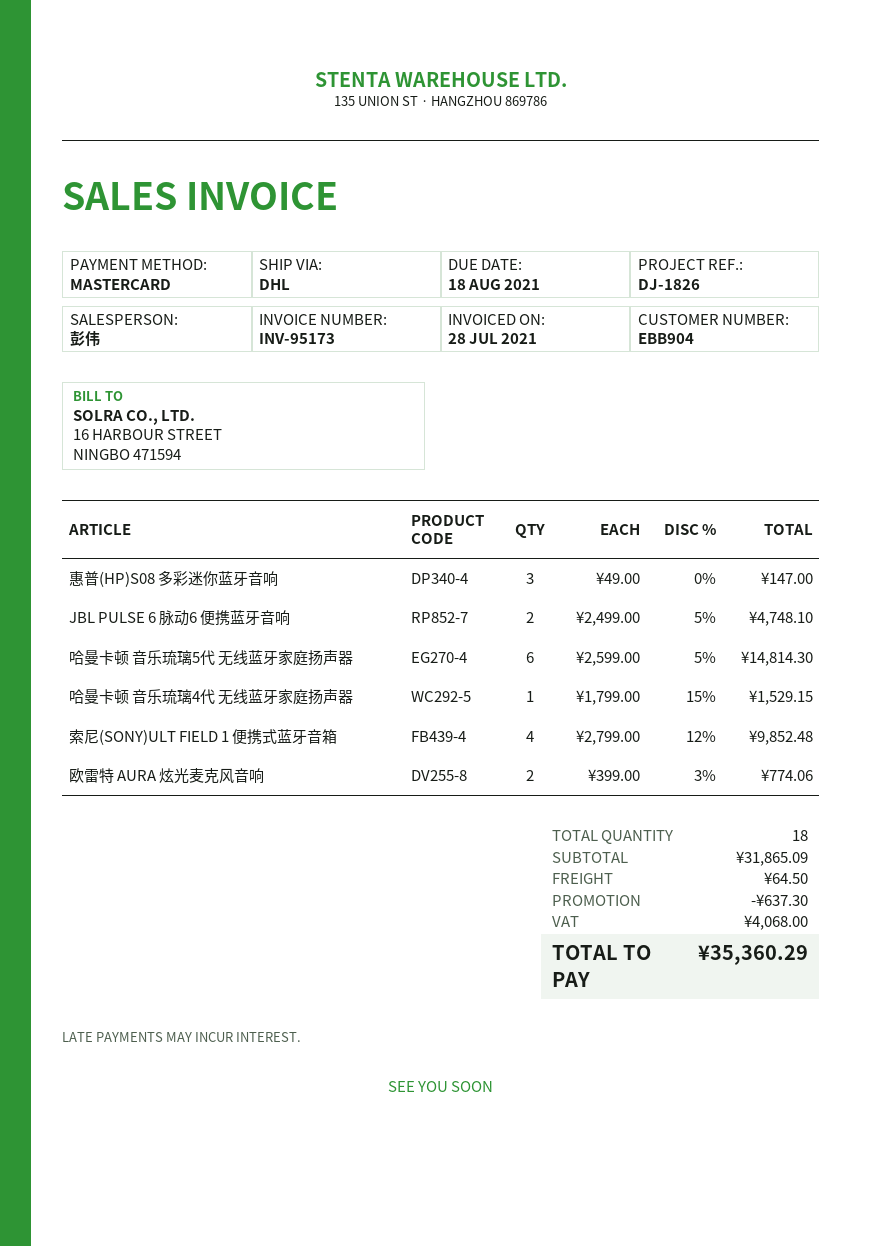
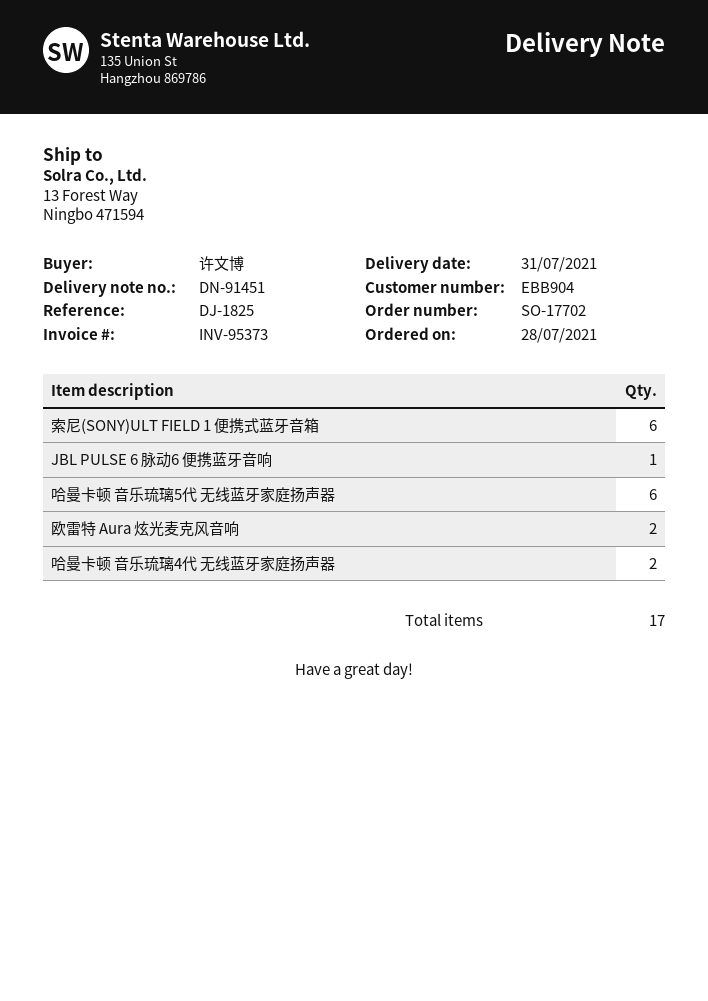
invoice number: INV-95173 -> INV-95373
reference: DJ-1826 -> DJ-1825
惠普(HP)S08 多彩迷你蓝牙音响: 3 -> none
JBL PULSE 6 脉动6 便携蓝牙音响: 2 -> 1
哈曼卡顿 音乐琉璃4代 无线蓝牙家庭扬声器: 1 -> 2
索尼(SONY)ULT FIELD 1 便携式蓝牙音箱: 4 -> 6
total quantity: 18 -> 17

